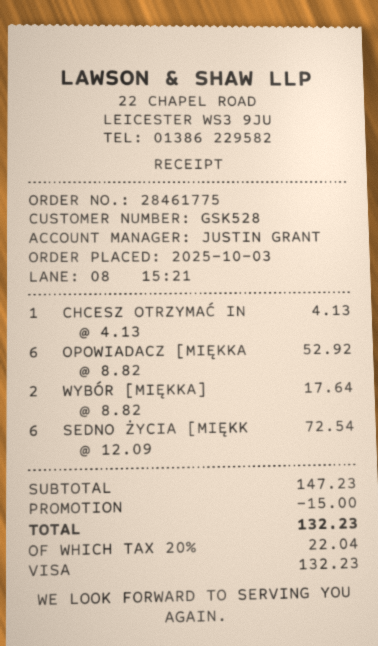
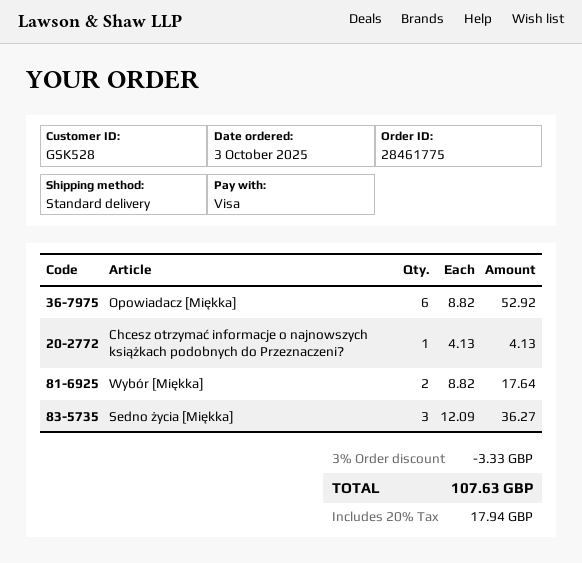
SEDNO ŻYCIA [MIĘKK: 6 x 12.09 = 72.54 -> 3 x 12.09 = 36.27
discount: 15.00 -> 3.33
tax: 20% = 22.04 -> 20% = 17.94
total: 132.23 -> 107.63

